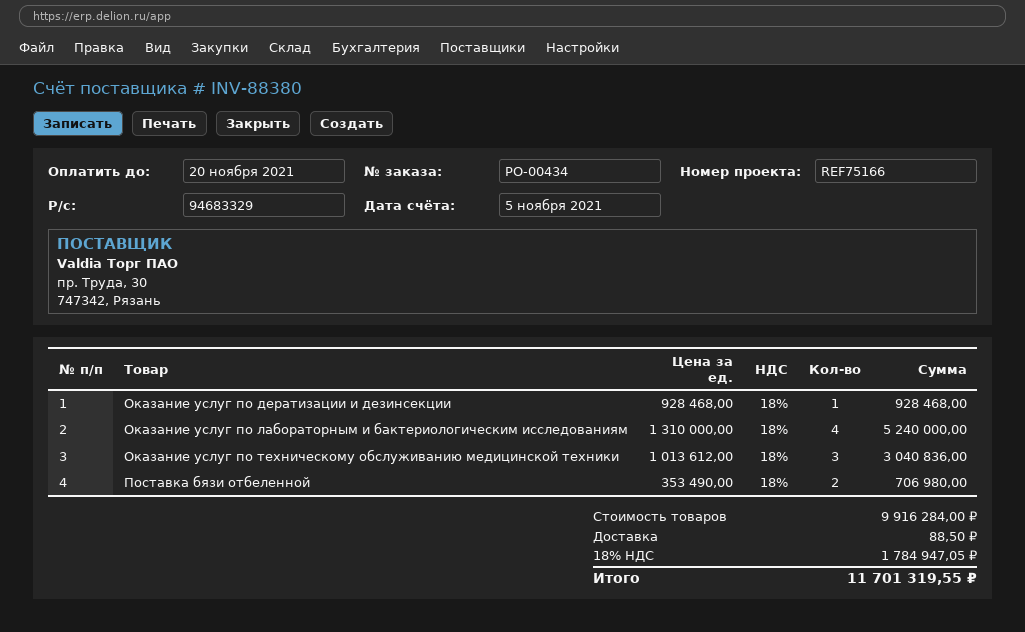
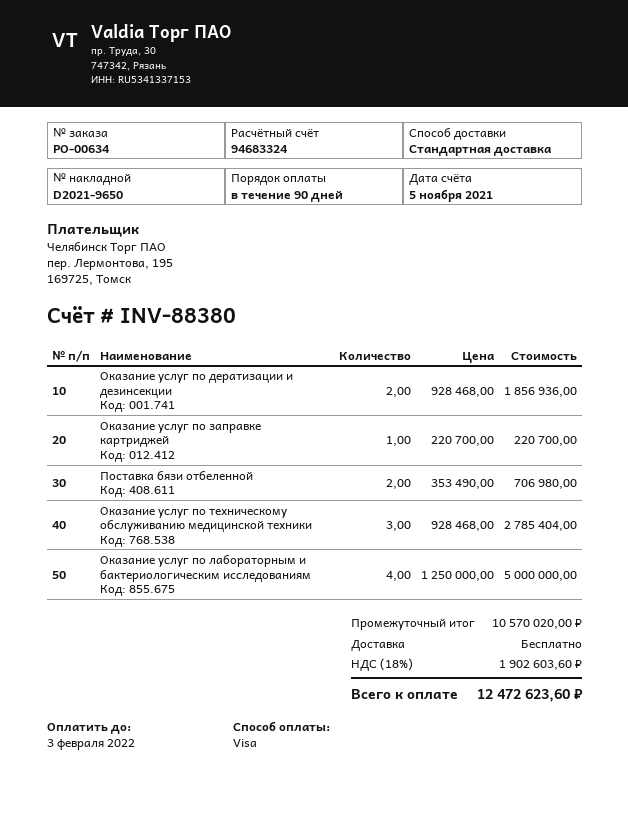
order number: PO-00434 -> PO-00634
due date: 2021-11-20 -> 2022-02-03
bank account: 94683329 -> 94683324
Оказание услуг по дератизации и дезинсекции: 1 x 928468.00 = 928468.00 -> 2 x 928468.00 = 1856936.00
Оказание услуг по лабораторным и бактериологическим исследованиям: 4 x 1310000.00 = 5240000.00 -> 4 x 1250000.00 = 5000000.00
Оказание услуг по техническому обслуживанию медицинской техники: 3 x 1013612.00 = 3040836.00 -> 3 x 928468.00 = 2785404.00
Оказание услуг по заправке картриджей: none -> 1 x 220700.00 = 220700.00
subtotal: 9916284.00 -> 10570020.00
shipping: 88.50 -> 0.00
tax: 18% = 1784947.05 -> 18% = 1902603.60
total: 11701319.55 -> 12472623.60

